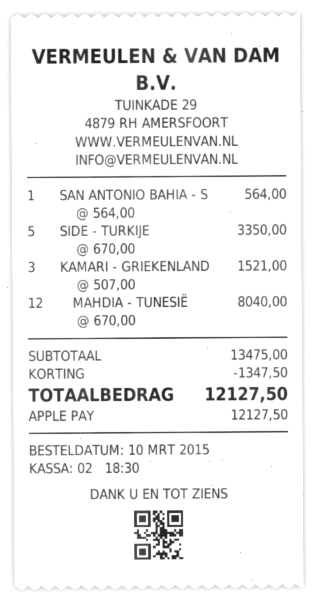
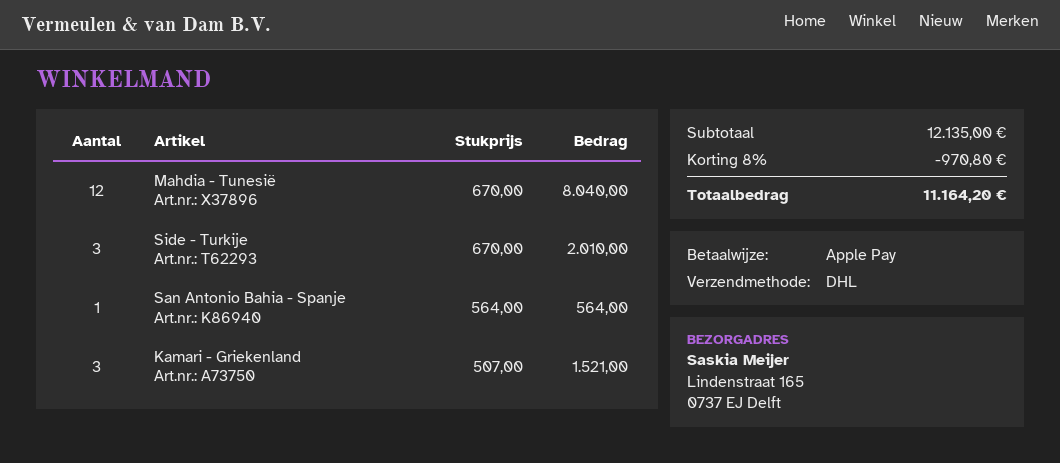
SIDE - TURKIJE: 5 x 670.00 = 3350.00 -> 3 x 670.00 = 2010.00
subtotal: 13475.00 -> 12135.00
discount: 1347.50 -> 970.80
total: 12127.50 -> 11164.20

